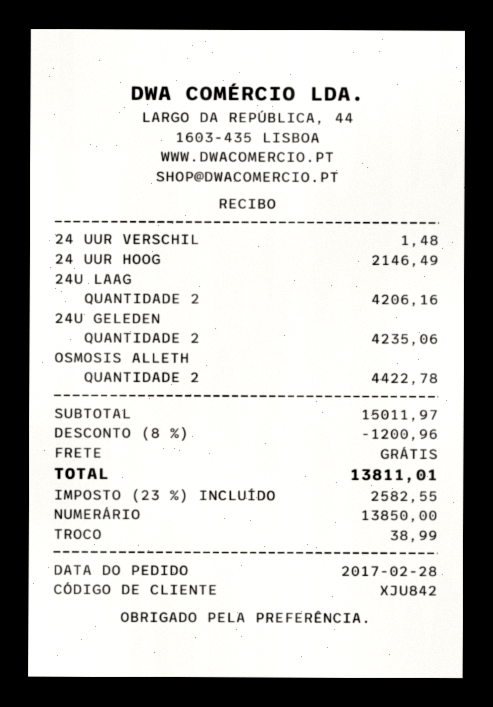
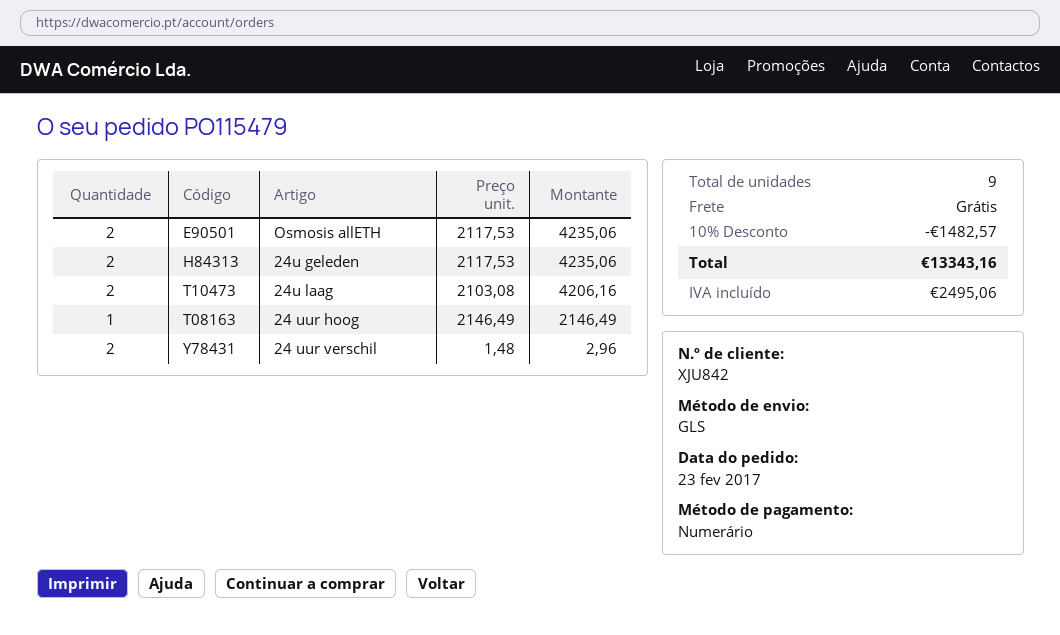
order date: 2017-02-28 -> 2017-02-23
24 UUR VERSCHIL: 1 for 1.48 -> 2 for 2.96
OSMOSIS ALLETH: 2 for 4422.78 -> 2 for 4235.06
discount: 8% = 1200.96 -> 10% = 1482.57
tax: 2582.55 -> 2495.06
total: 13811.01 -> 13343.16

